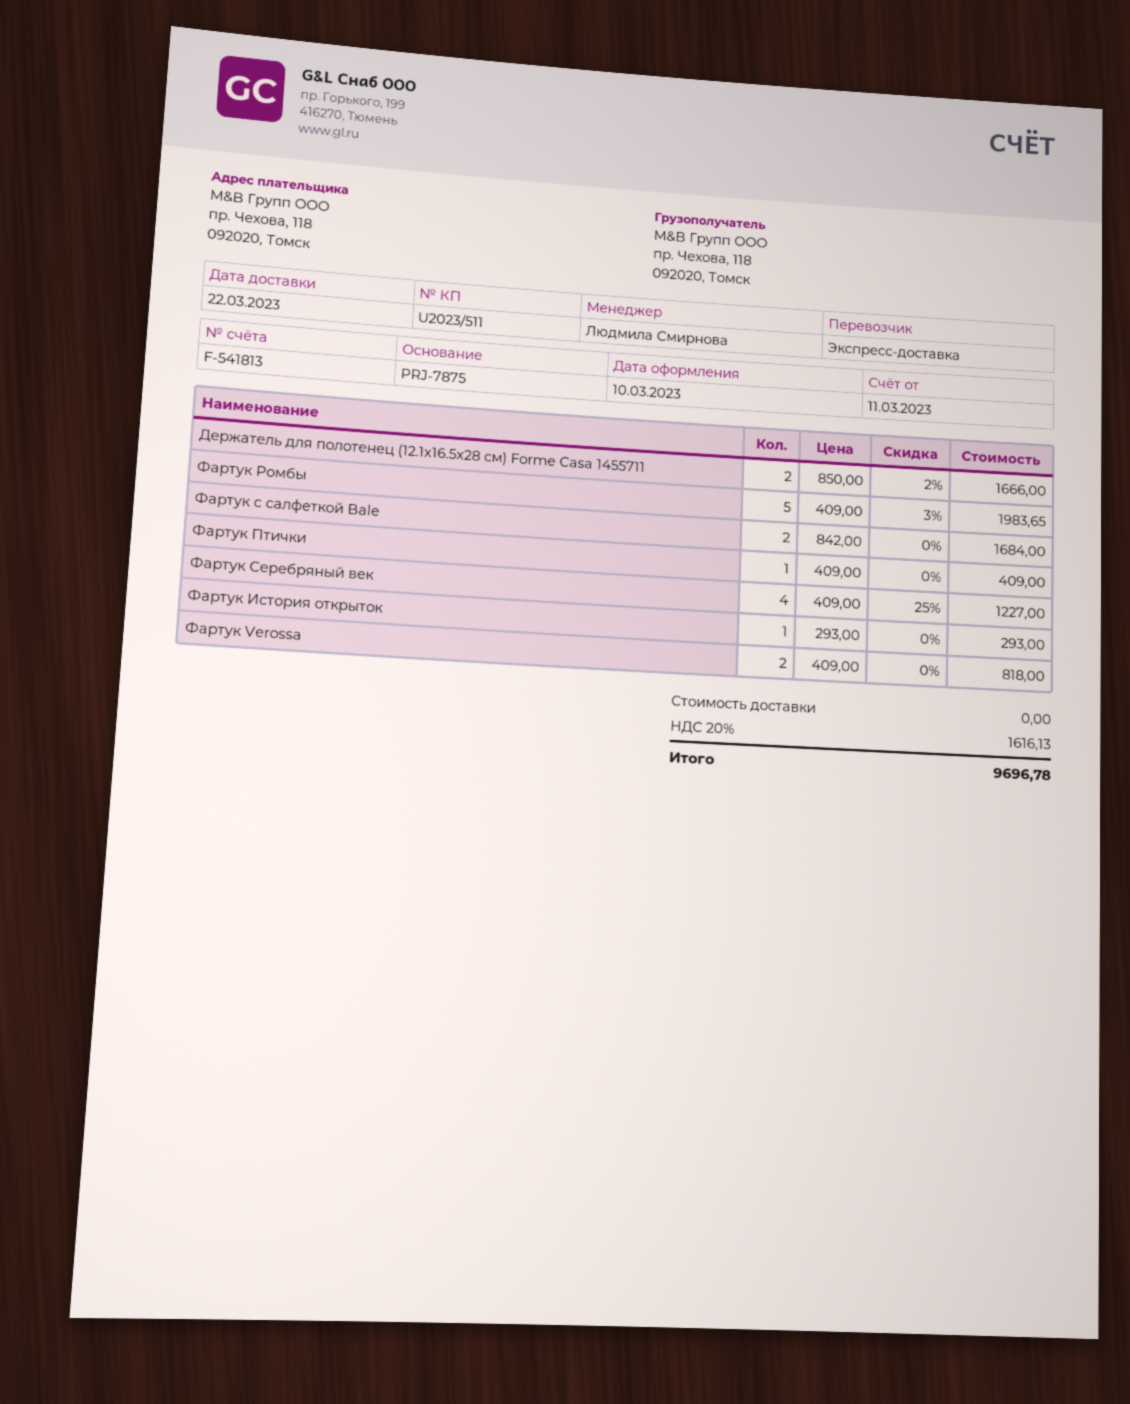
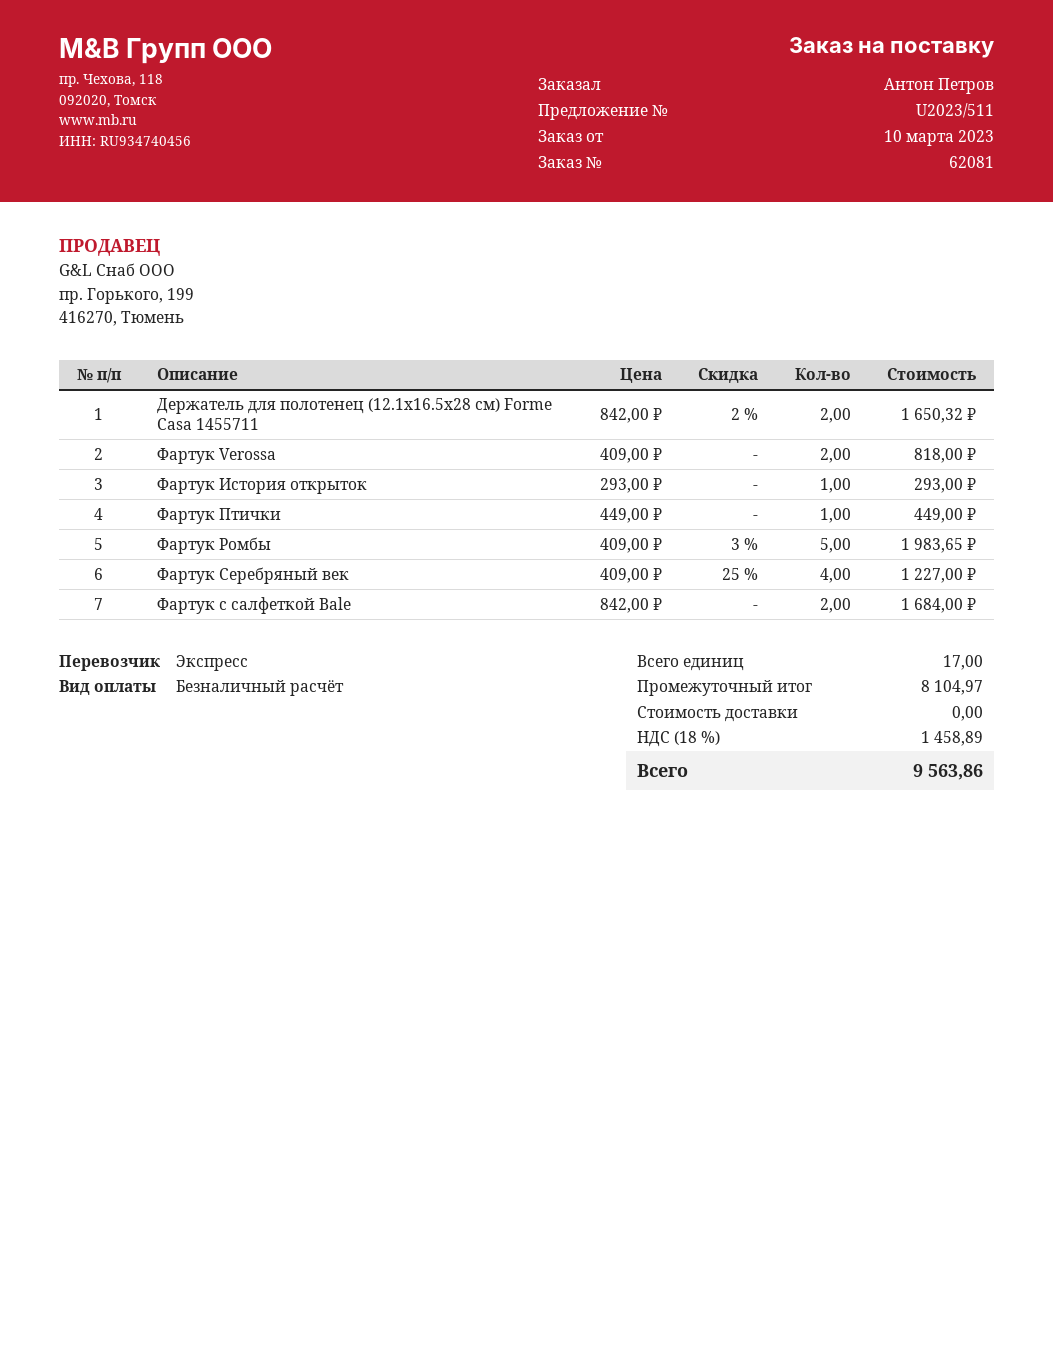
Держатель для полотенец (12.1x16.5x28 см) Forme Casa 1455711: 2 x 850.00 - 2% = 1666.00 -> 2 x 842.00 - 2% = 1650.32
Фартук Птички: 1 x 409.00 = 409.00 -> 1 x 449.00 = 449.00
tax: 20% = 1616.13 -> 18% = 1458.89
total: 9696.78 -> 9563.86

